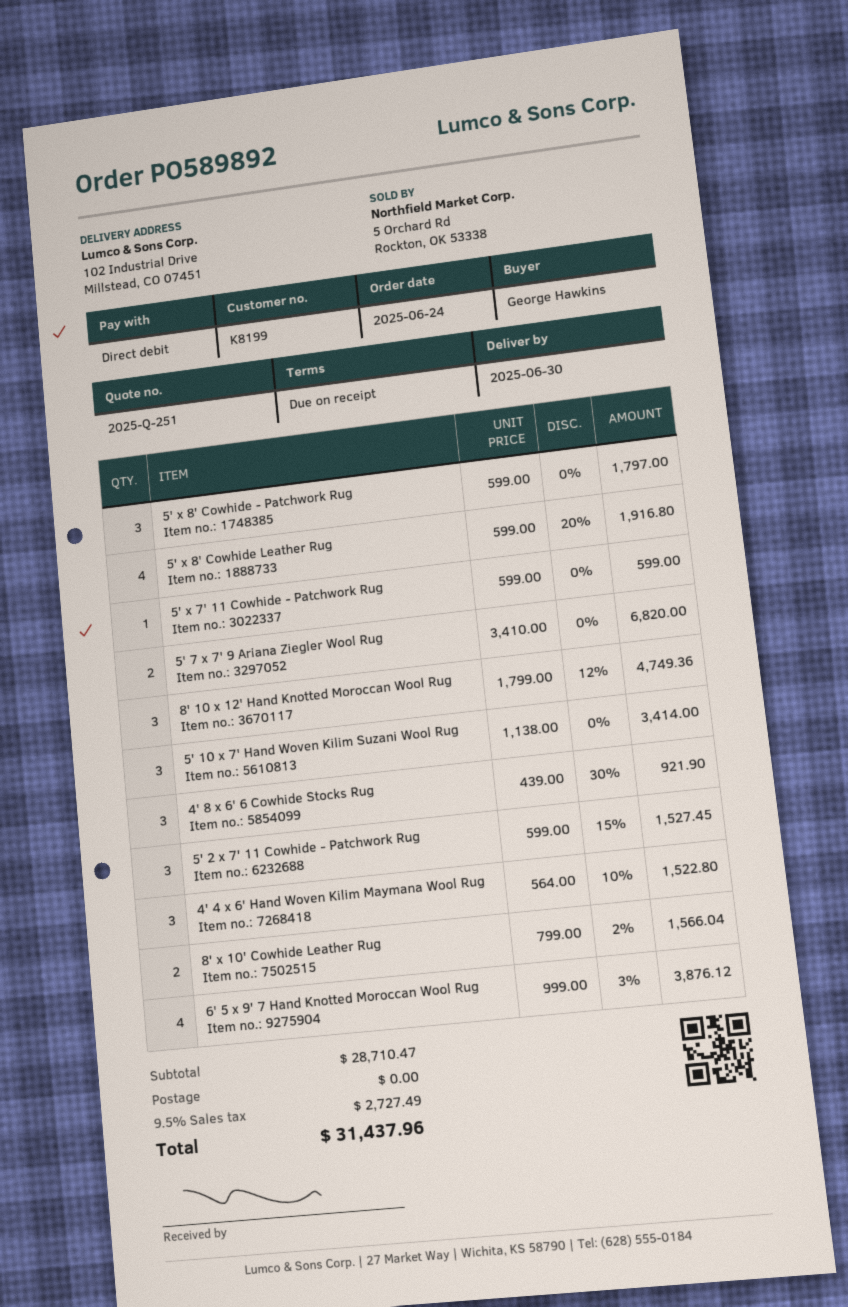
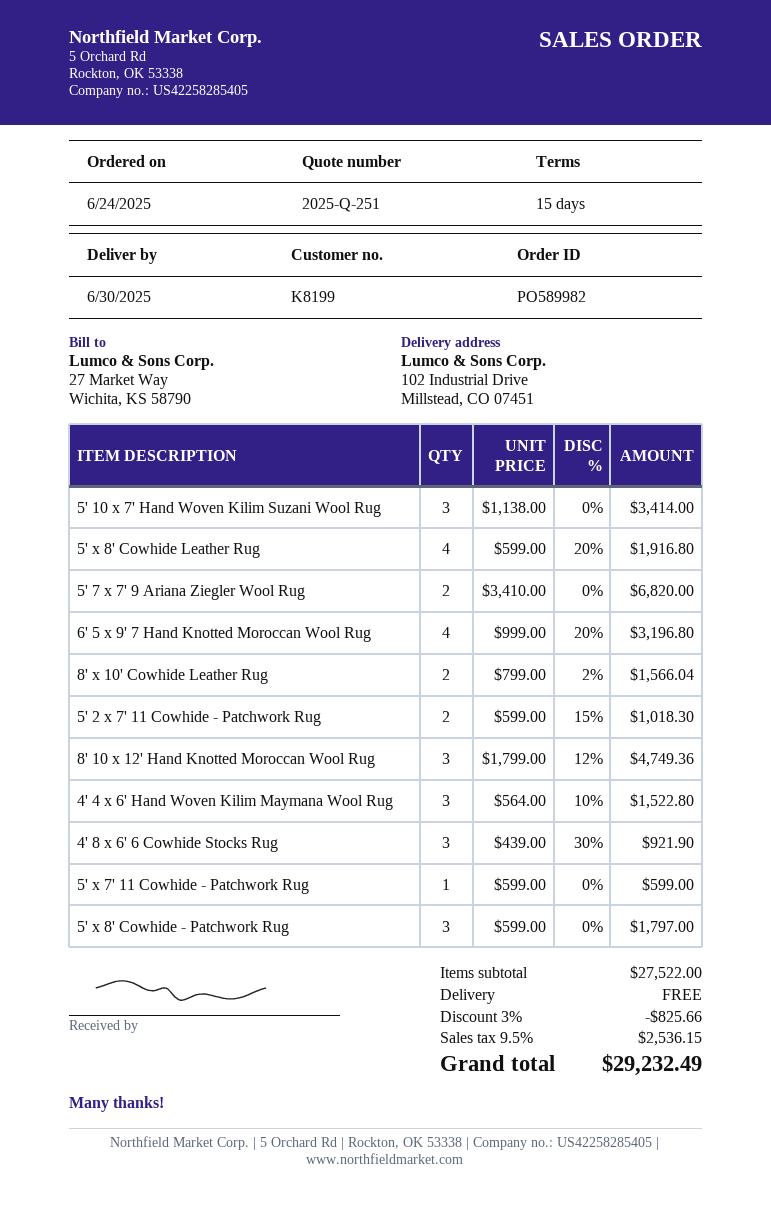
order number: PO589892 -> PO589982
payment terms: on receipt -> 15 days
5' 2 x 7' 11 Cowhide - Patchwork Rug: 3 x 599.00 - 15% = 1527.45 -> 2 x 599.00 - 15% = 1018.30
6' 5 x 9' 7 Hand Knotted Moroccan Wool Rug: 4 x 999.00 - 3% = 3876.12 -> 4 x 999.00 - 20% = 3196.80
subtotal: 28710.47 -> 27522.00
discount: none -> 3% = 825.66
tax: 9.5% = 2727.49 -> 9.5% = 2536.15
total: 31437.96 -> 29232.49

